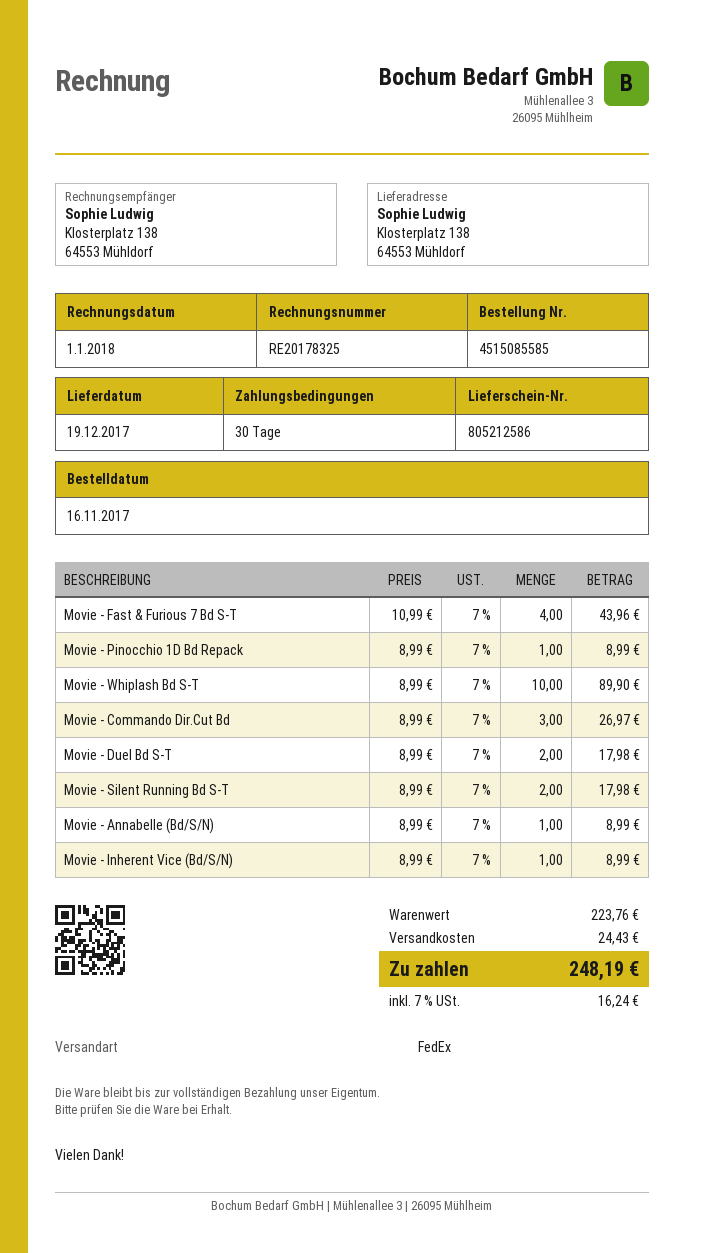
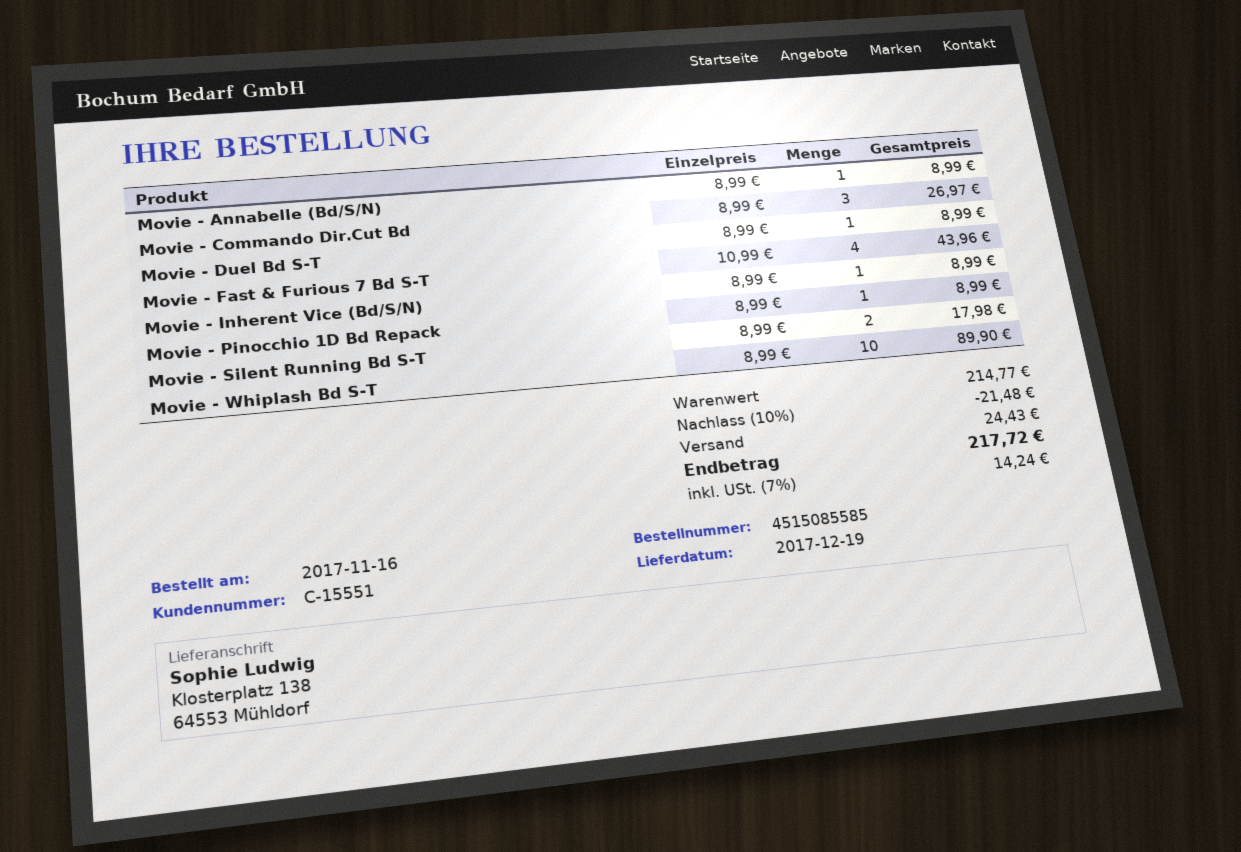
Movie - Duel Bd S-T: 2 x 8.99 = 17.98 -> 1 x 8.99 = 8.99
subtotal: 223.76 -> 214.77
discount: none -> 10% = 21.48
tax: 7% = 16.24 -> 7% = 14.24
total: 248.19 -> 217.72

